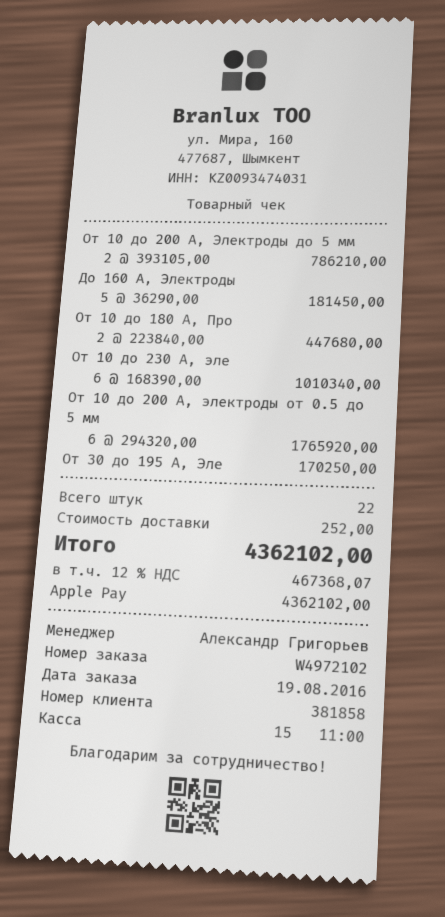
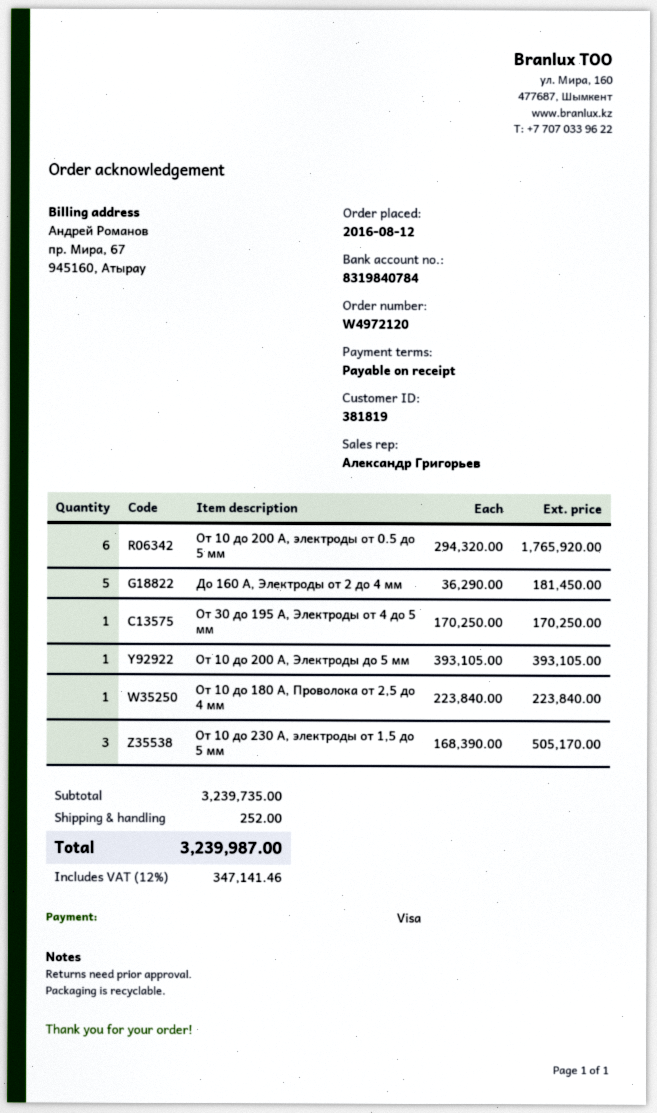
order number: W4972102 -> W4972120
order date: 2016-08-19 -> 2016-08-12
customer number: 381858 -> 381819
payment method: Apple Pay -> Visa
От 10 до 200 А, Электроды до 5 мм: 2 x 393105.00 = 786210.00 -> 1 x 393105.00 = 393105.00
От 10 до 180 А, Про: 2 x 223840.00 = 447680.00 -> 1 x 223840.00 = 223840.00
От 10 до 230 А, эле: 6 x 168390.00 = 1010340.00 -> 3 x 168390.00 = 505170.00
tax: 12% = 467368.07 -> 12% = 347141.46
total: 4362102.00 -> 3239987.00

